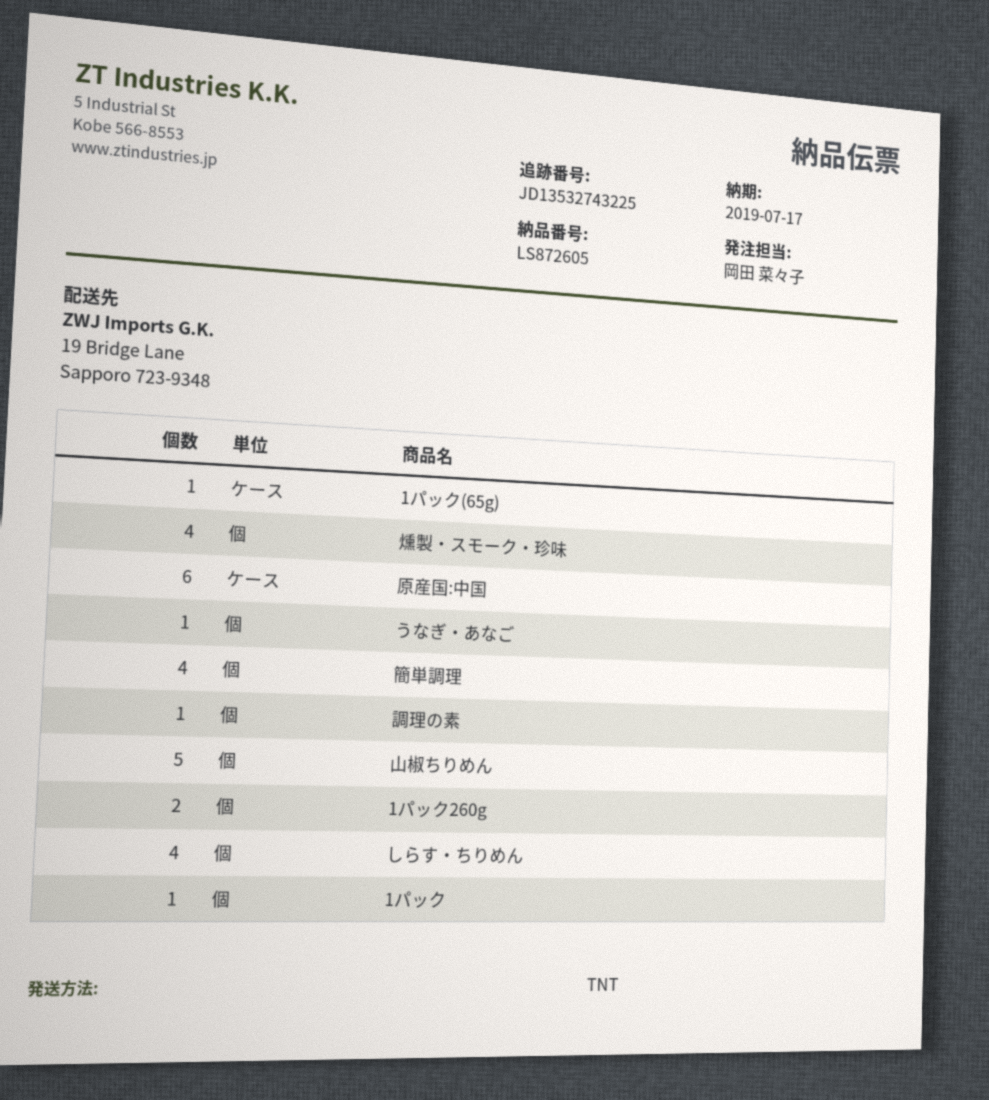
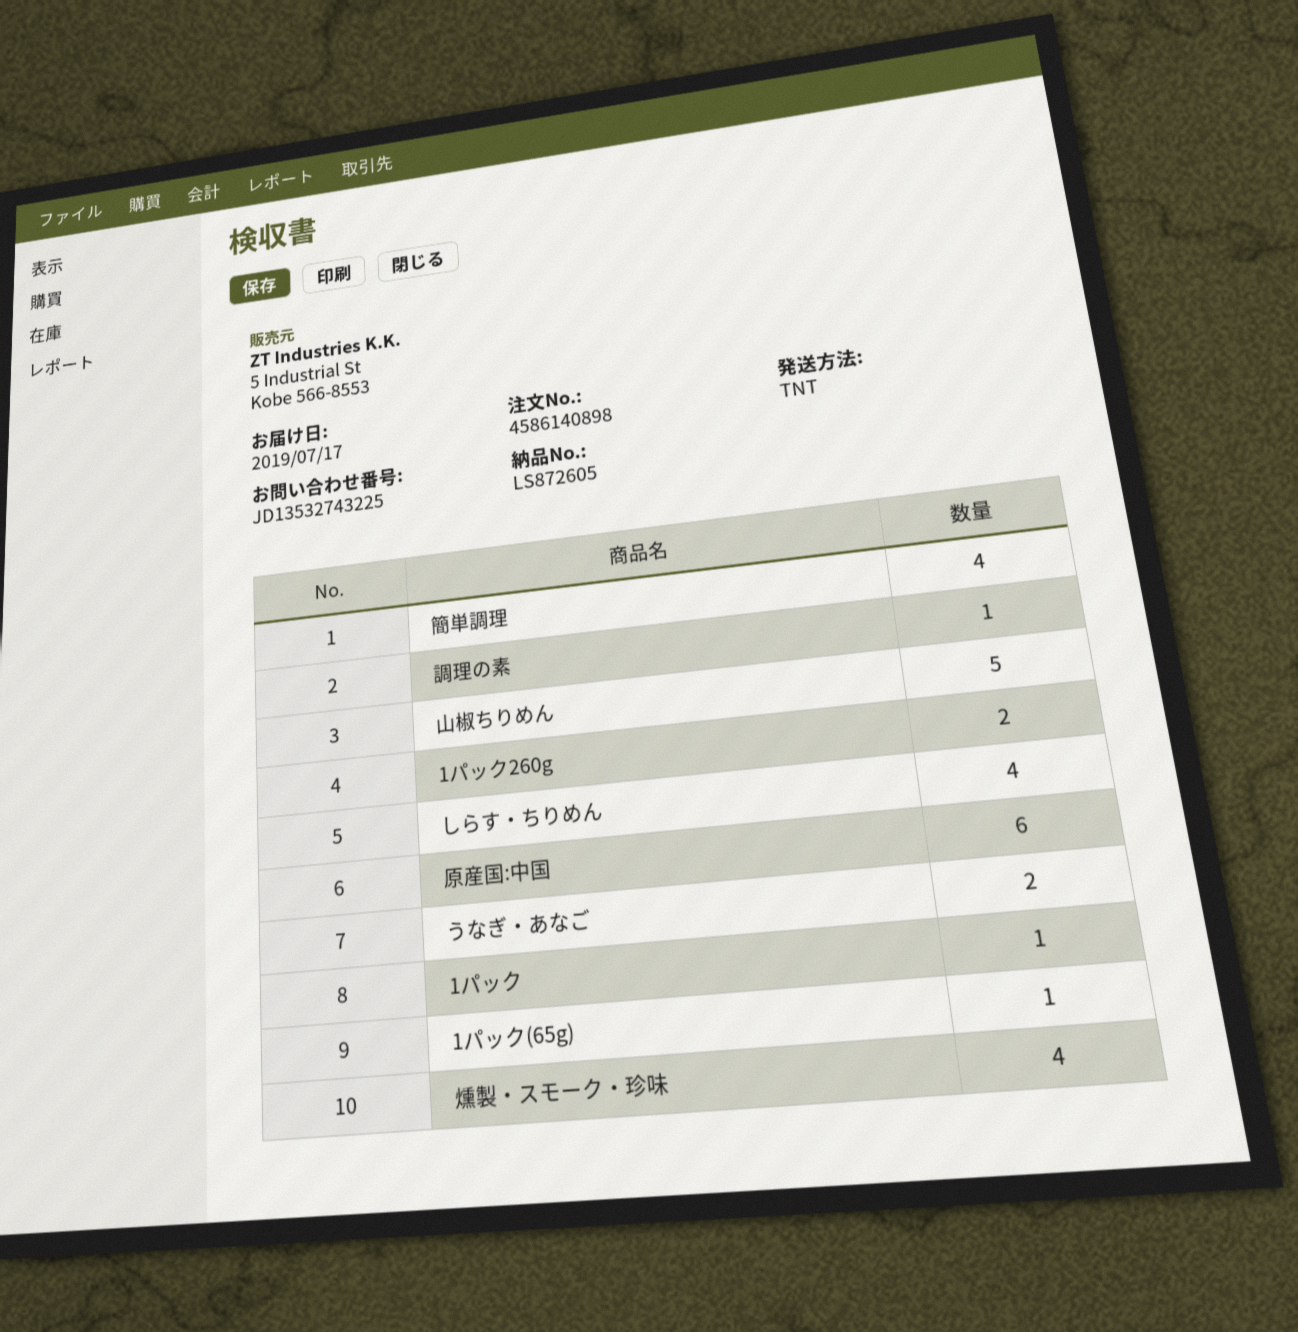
うなぎ・あなご: 1 -> 2

